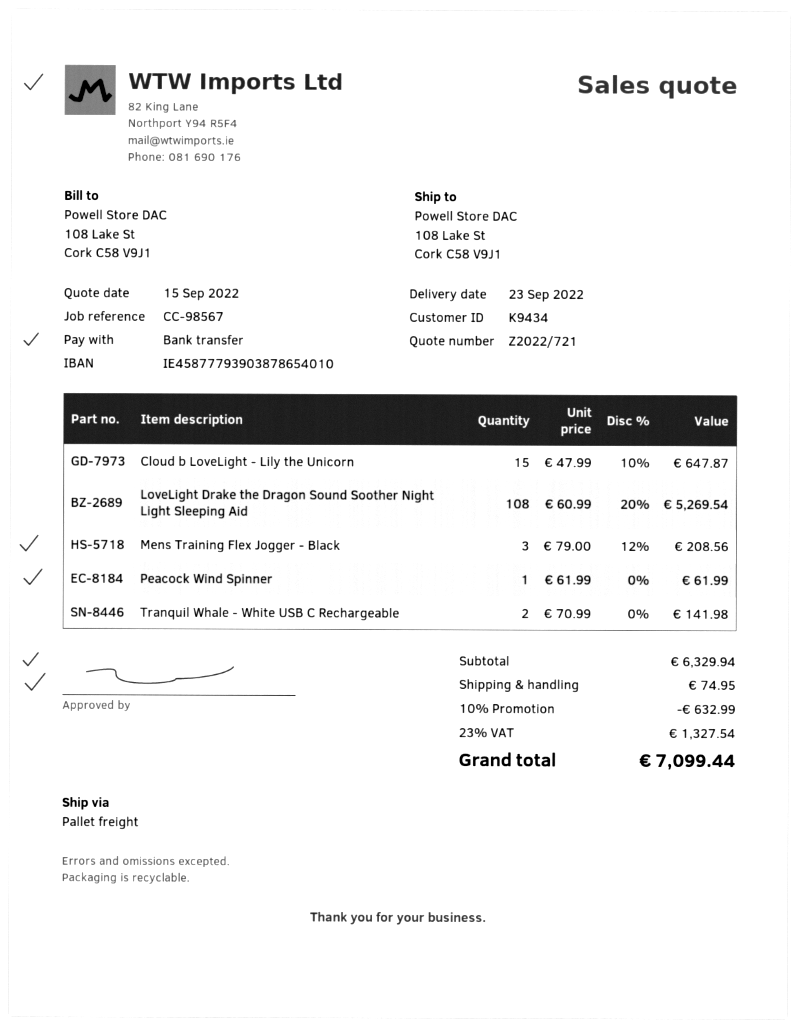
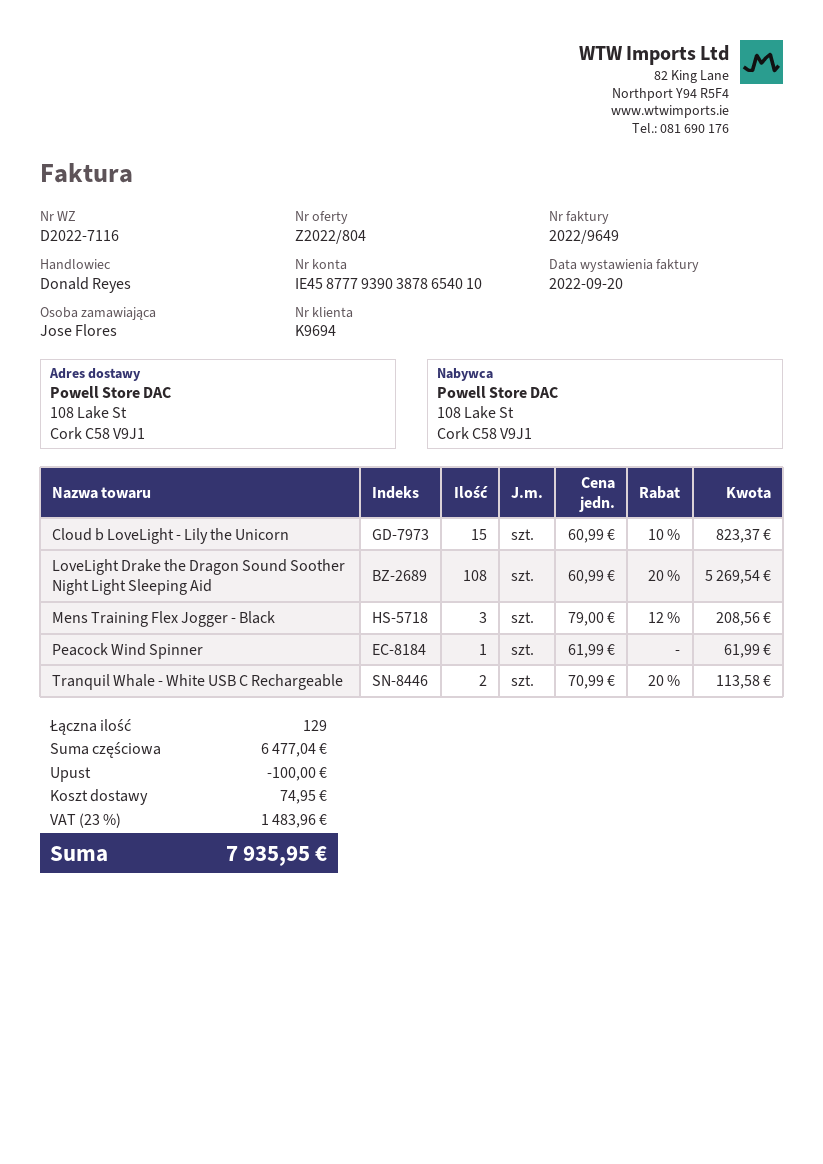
quote number: Z2022/721 -> Z2022/804
customer number: K9434 -> K9694
Cloud b LoveLight - Lily the Unicorn: 15 x 47.99 - 10% = 647.87 -> 15 x 60.99 - 10% = 823.37
Tranquil Whale - White USB C Rechargeable: 2 x 70.99 = 141.98 -> 2 x 70.99 - 20% = 113.58
subtotal: 6329.94 -> 6477.04
discount: 632.99 -> 100.00
tax: 23% = 1327.54 -> 23% = 1483.96
total: 7099.44 -> 7935.95

